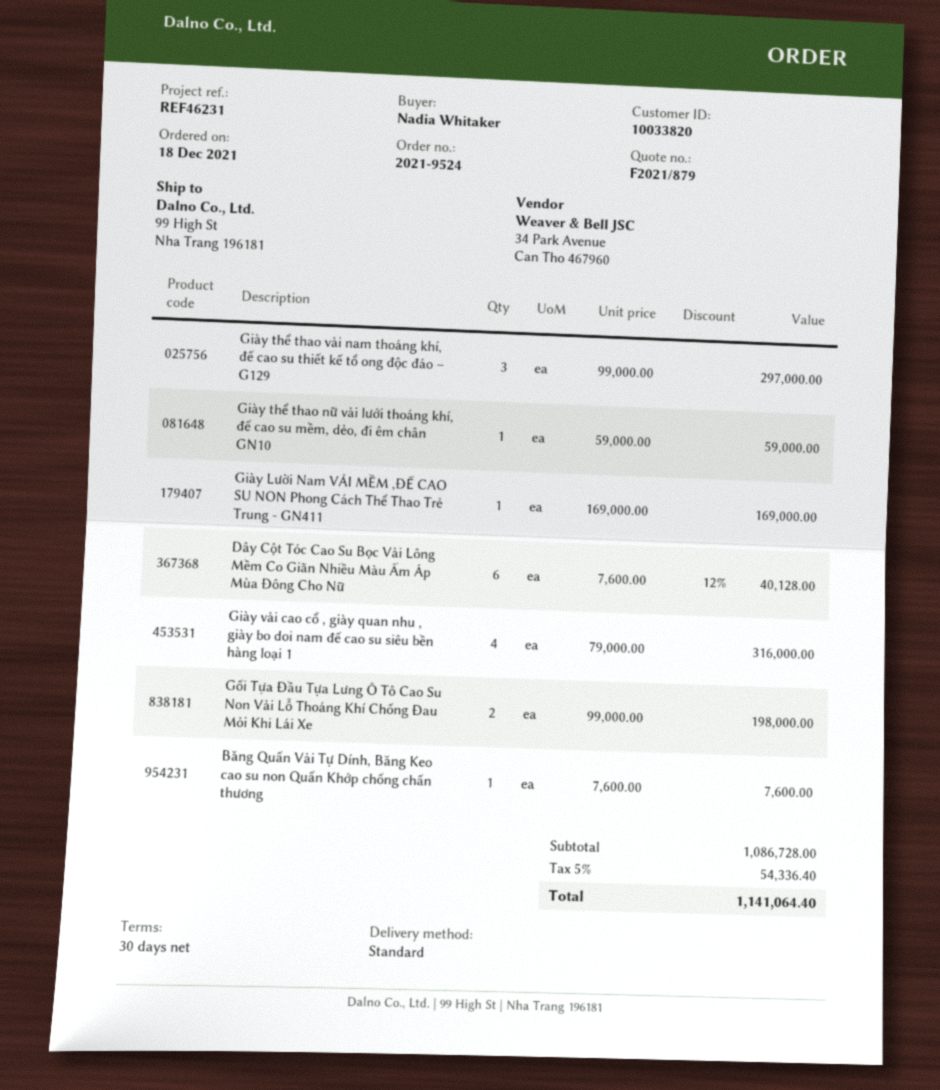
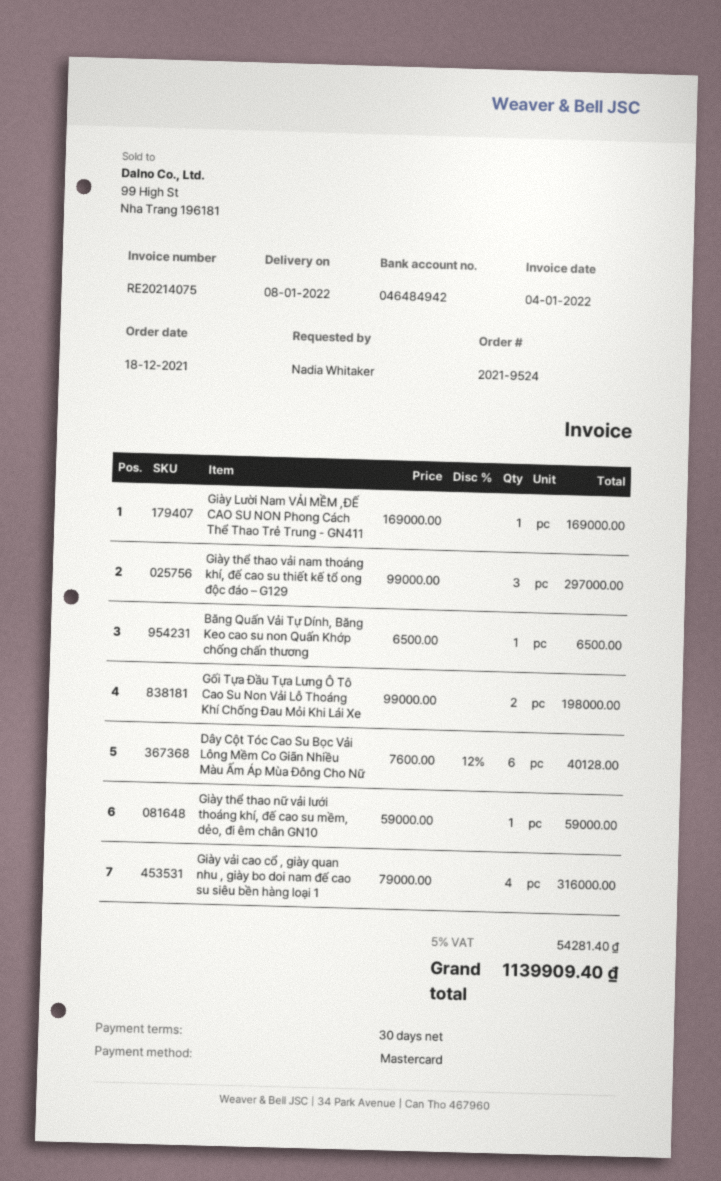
Băng Quấn Vải Tự Dính, Băng Keo cao su non Quấn Khớp chống chấn thương: 1 x 7600.00 = 7600.00 -> 1 x 6500.00 = 6500.00
tax: 5% = 54336.40 -> 5% = 54281.40
total: 1141064.40 -> 1139909.40

